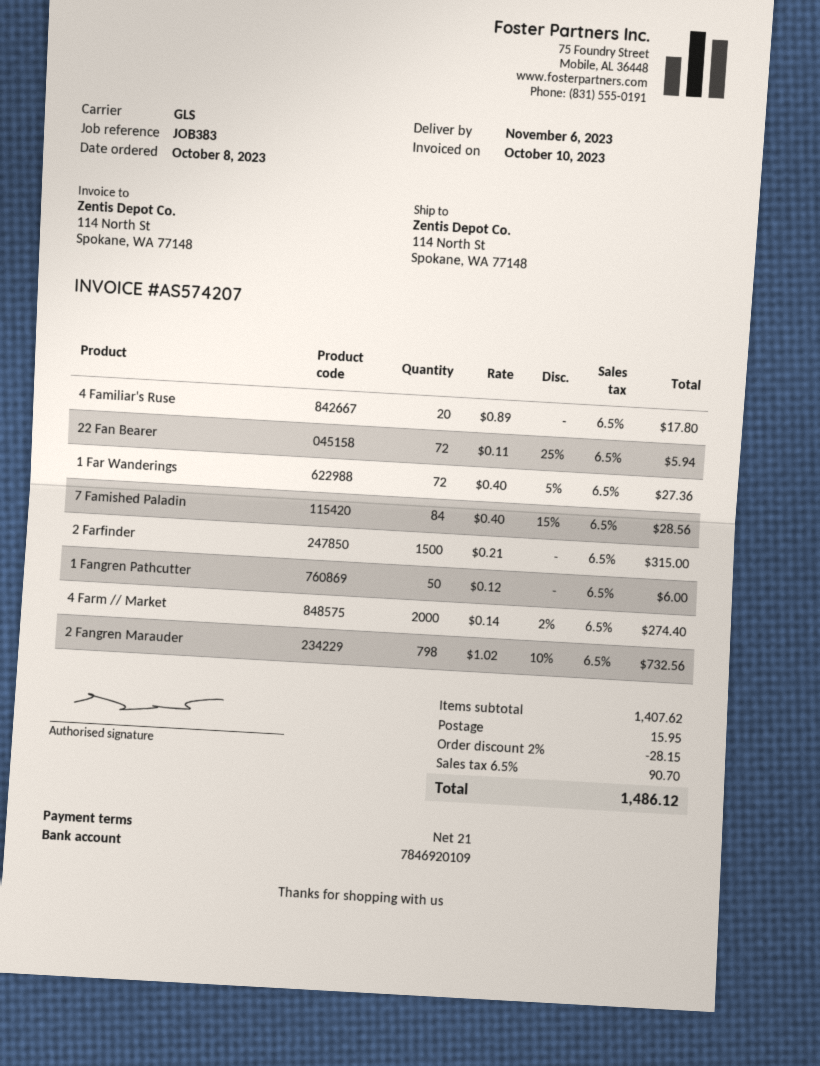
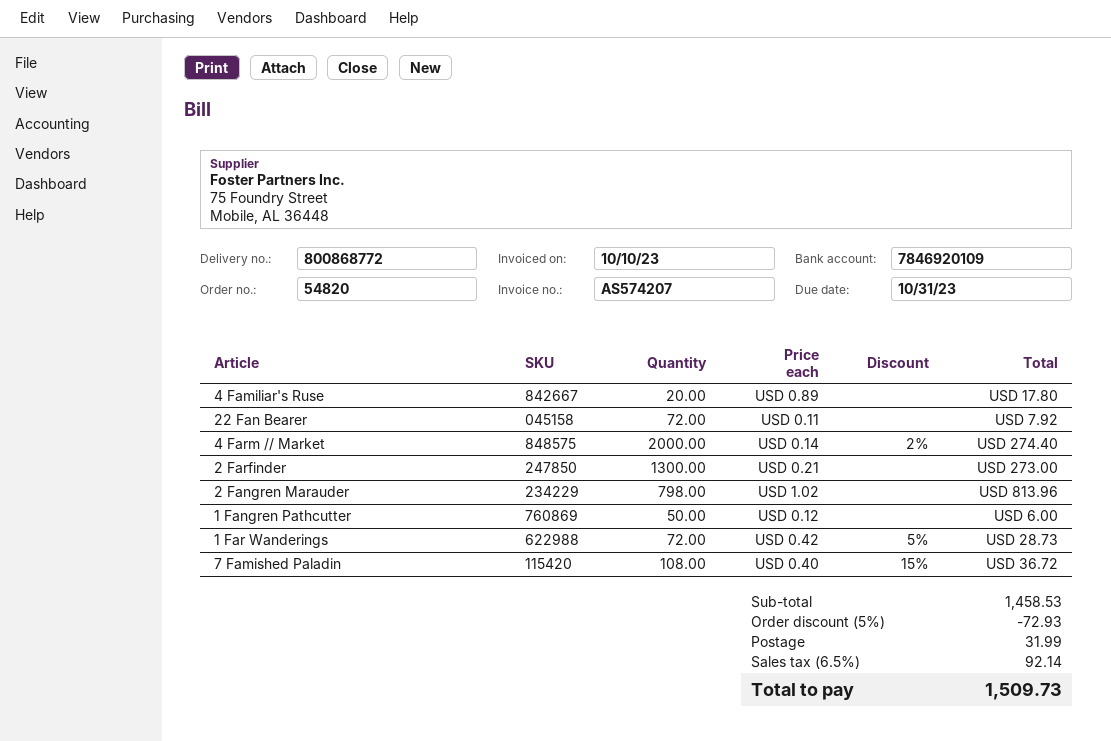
22 Fan Bearer: 72 x 0.11 - 25% = 5.94 -> 72 x 0.11 = 7.92
1 Far Wanderings: 72 x 0.40 - 5% = 27.36 -> 72 x 0.42 - 5% = 28.73
7 Famished Paladin: 84 x 0.40 - 15% = 28.56 -> 108 x 0.40 - 15% = 36.72
2 Farfinder: 1500 x 0.21 = 315.00 -> 1300 x 0.21 = 273.00
2 Fangren Marauder: 798 x 1.02 - 10% = 732.56 -> 798 x 1.02 = 813.96
subtotal: 1407.62 -> 1458.53
discount: 2% = 28.15 -> 5% = 72.93
shipping: 15.95 -> 31.99
tax: 6.5% = 90.70 -> 6.5% = 92.14
total: 1486.12 -> 1509.73

